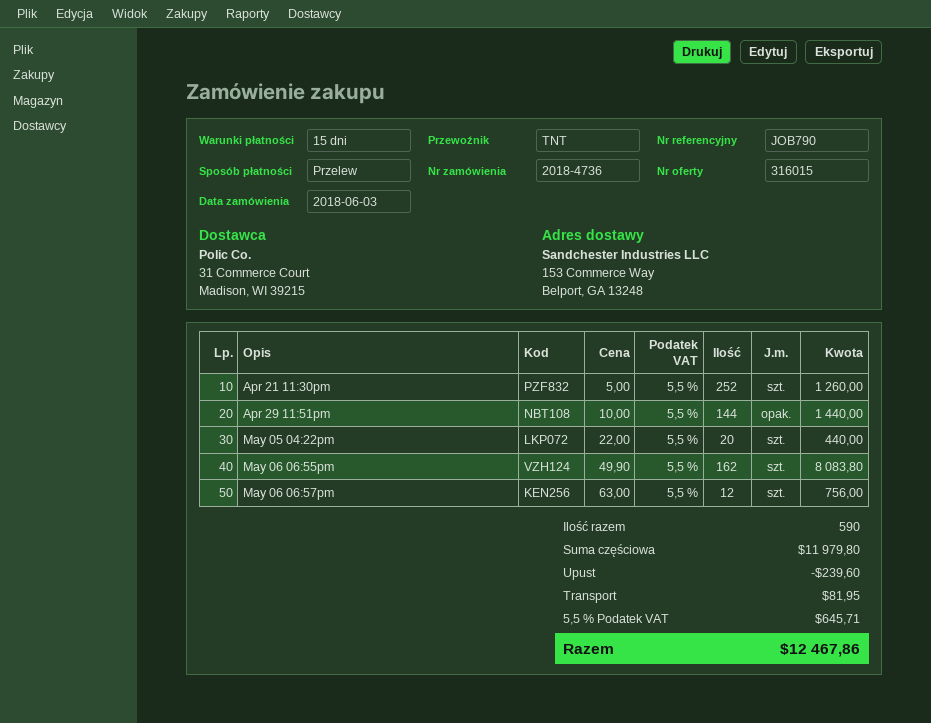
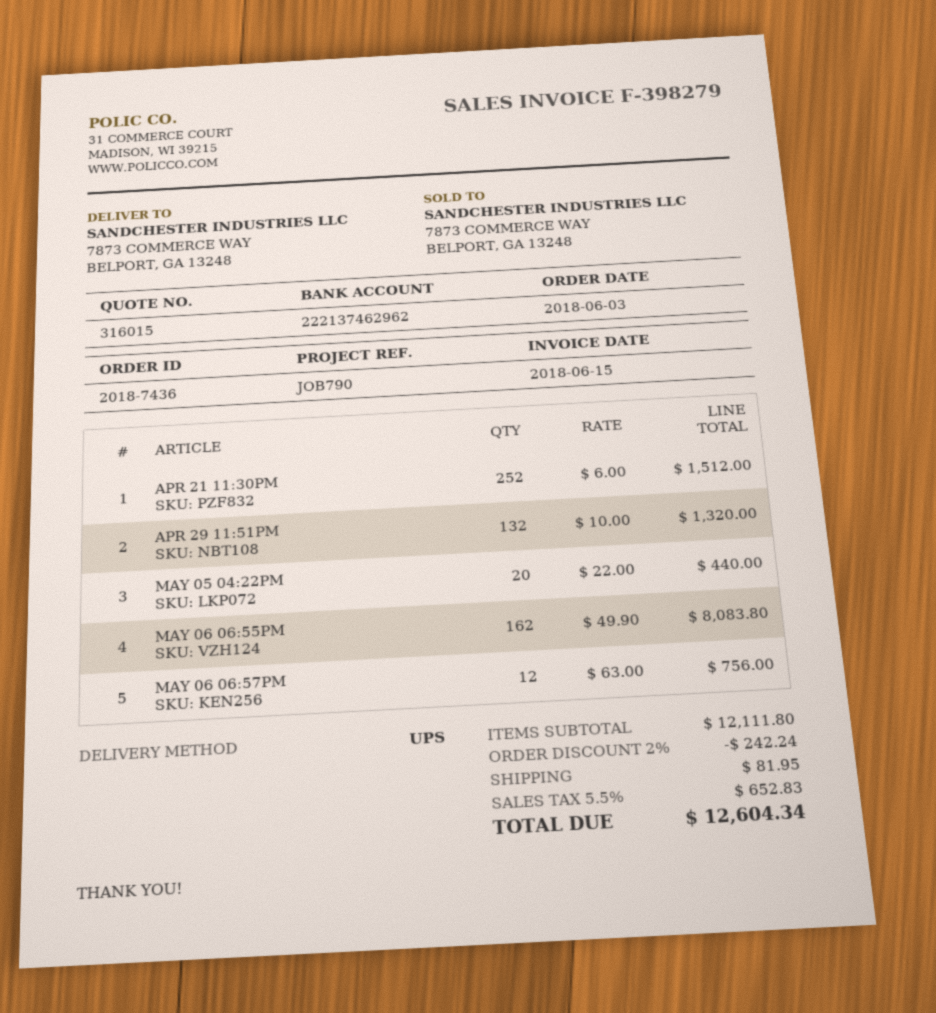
order number: 2018-4736 -> 2018-7436
shipping method: TNT -> UPS
ship to: 153 Commerce Way, Belport, GA 13248 -> 7873 COMMERCE WAY, BELPORT, GA 13248
Apr 21 11:30pm: 252 x 5.00 = 1260.00 -> 252 x 6.00 = 1512.00
Apr 29 11:51pm: 144 x 10.00 = 1440.00 -> 132 x 10.00 = 1320.00
subtotal: 11979.80 -> 12111.80
discount: 239.60 -> 242.24
tax: 5.5% = 645.71 -> 5.5% = 652.83
total: 12467.86 -> 12604.34

